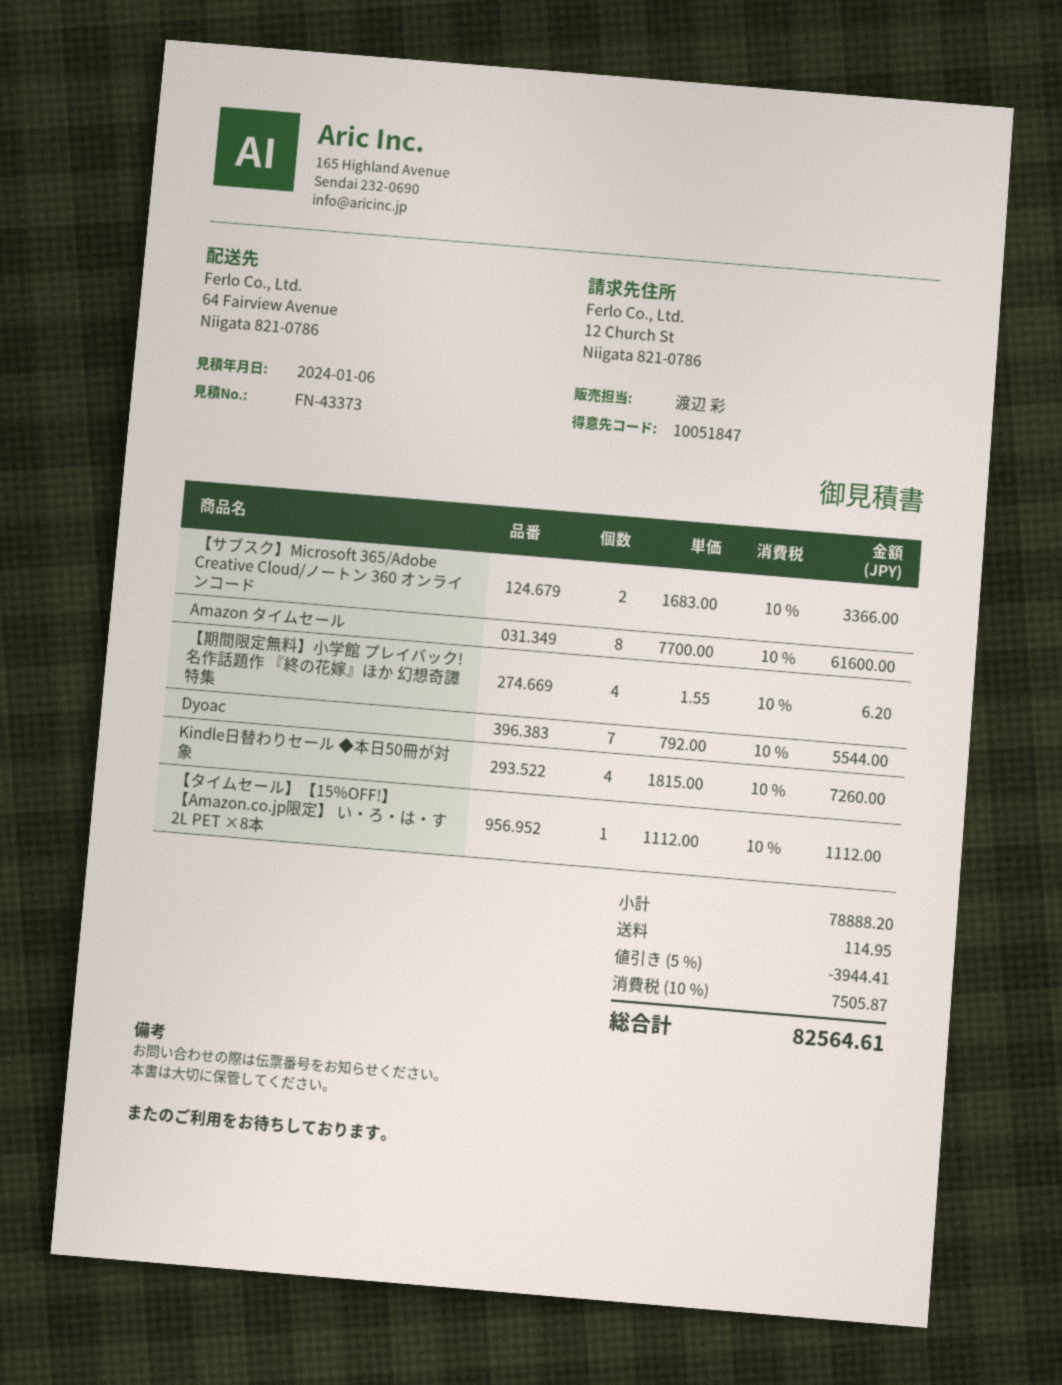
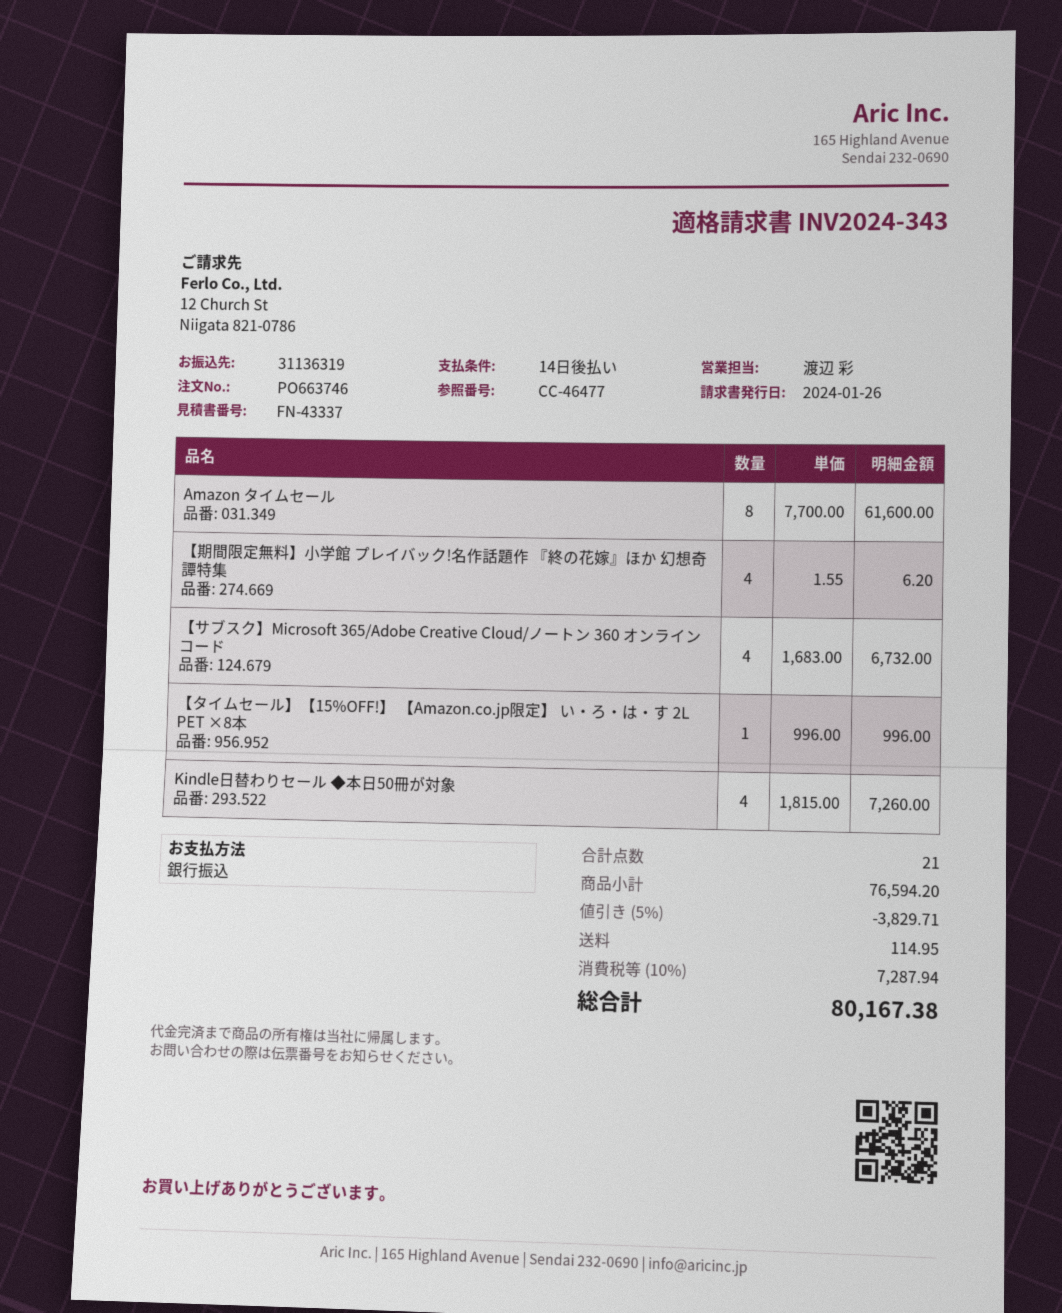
quote number: FN-43373 -> FN-43337
【サブスク】Microsoft 365/Adobe Creative Cloud/ノートン 360 オンラインコード: 2 x 1683.00 = 3366.00 -> 4 x 1683.00 = 6732.00
Dyoac: 7 x 792.00 = 5544.00 -> none
【タイムセール】【15%OFF!】 【Amazon.co.jp限定】 い・ろ・は・す 2L PET ×8本: 1 x 1112.00 = 1112.00 -> 1 x 996.00 = 996.00
subtotal: 78888.20 -> 76594.20
discount: 5% = 3944.41 -> 5% = 3829.71
tax: 10% = 7505.87 -> 10% = 7287.94
total: 82564.61 -> 80167.38

